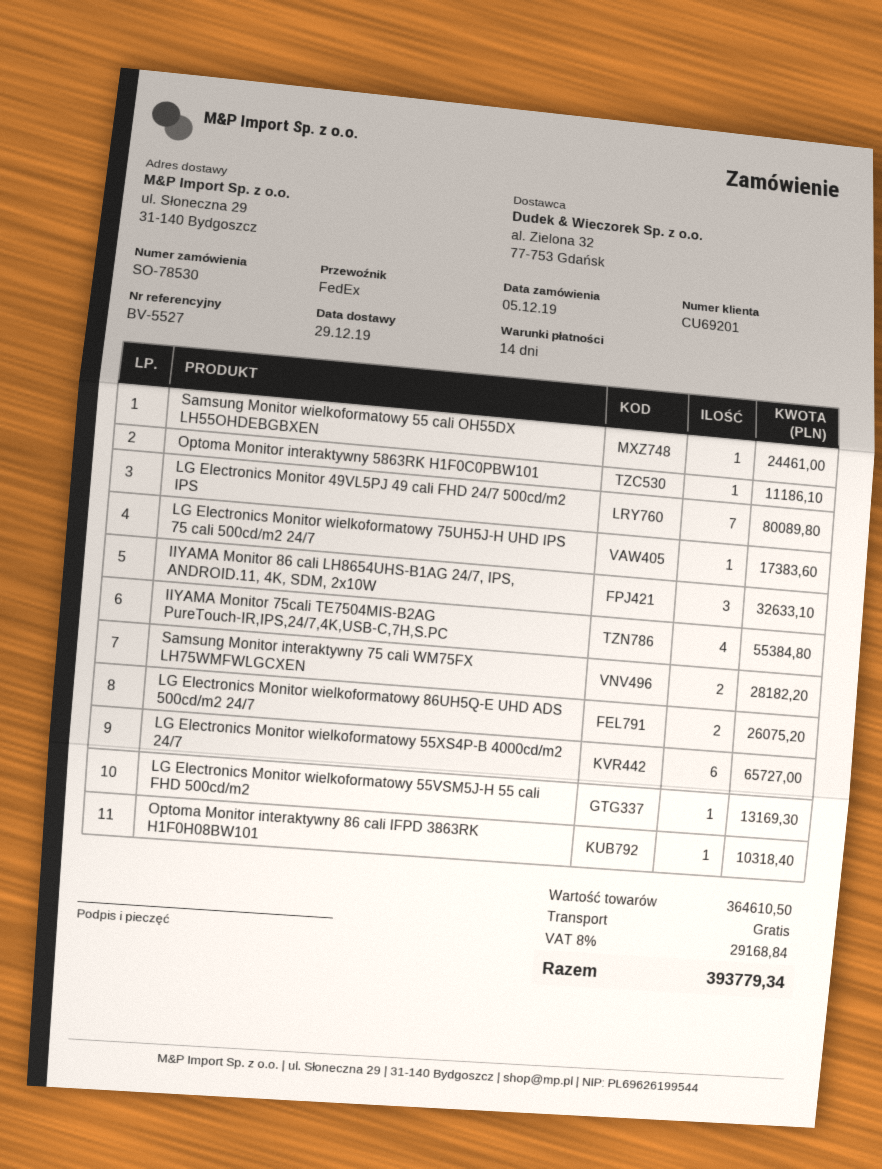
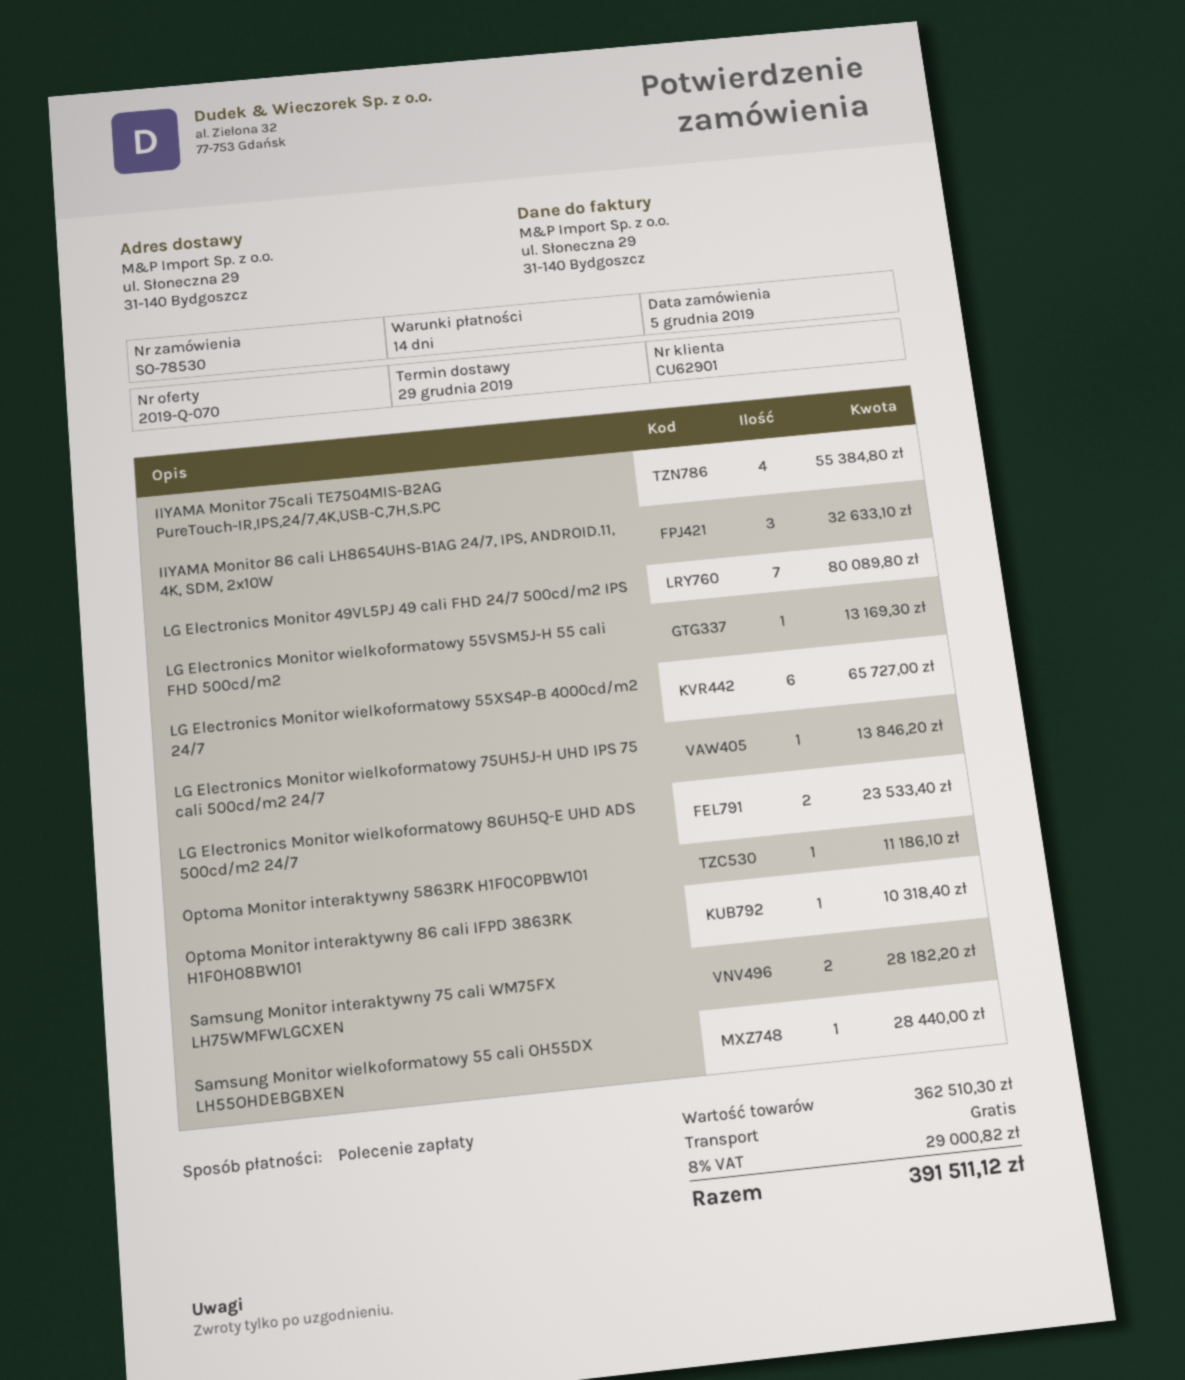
customer number: CU69201 -> CU62901
Samsung Monitor wielkoformatowy 55 cali OH55DX LH55OHDEBGBXEN: 1 for 24461.00 -> 1 for 28440.00
LG Electronics Monitor wielkoformatowy 75UH5J-H UHD IPS 75 cali 500cd/m2 24/7: 1 for 17383.60 -> 1 for 13846.20
LG Electronics Monitor wielkoformatowy 86UH5Q-E UHD ADS 500cd/m2 24/7: 2 for 26075.20 -> 2 for 23533.40
subtotal: 364610.50 -> 362510.30
tax: 8% = 29168.84 -> 8% = 29000.82
total: 393779.34 -> 391511.12

